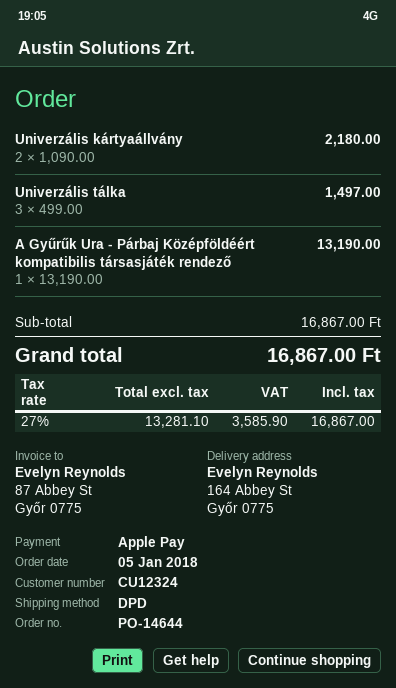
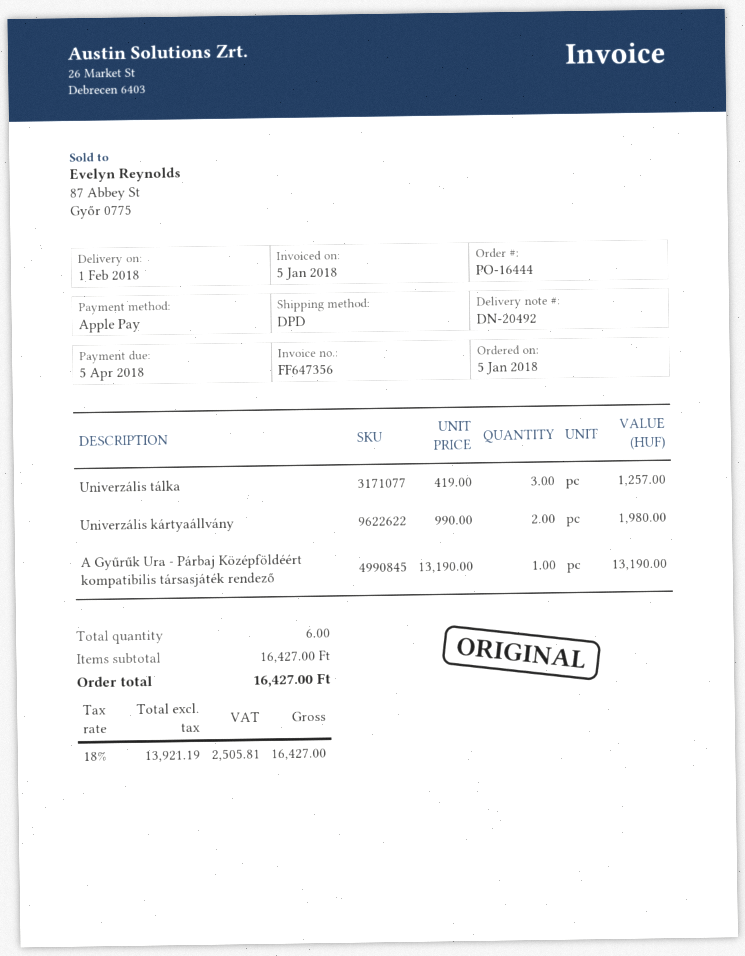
order number: PO-14644 -> PO-16444
Univerzális kártyaállvány: 2 x 1090.00 = 2180.00 -> 2 x 990.00 = 1980.00
Univerzális tálka: 3 x 499.00 = 1497.00 -> 3 x 419.00 = 1257.00
subtotal: 16867.00 -> 16427.00
net: 13281.10 -> 13921.19
tax: 27% = 3585.90 -> 18% = 2505.81
total: 16867.00 -> 16427.00

